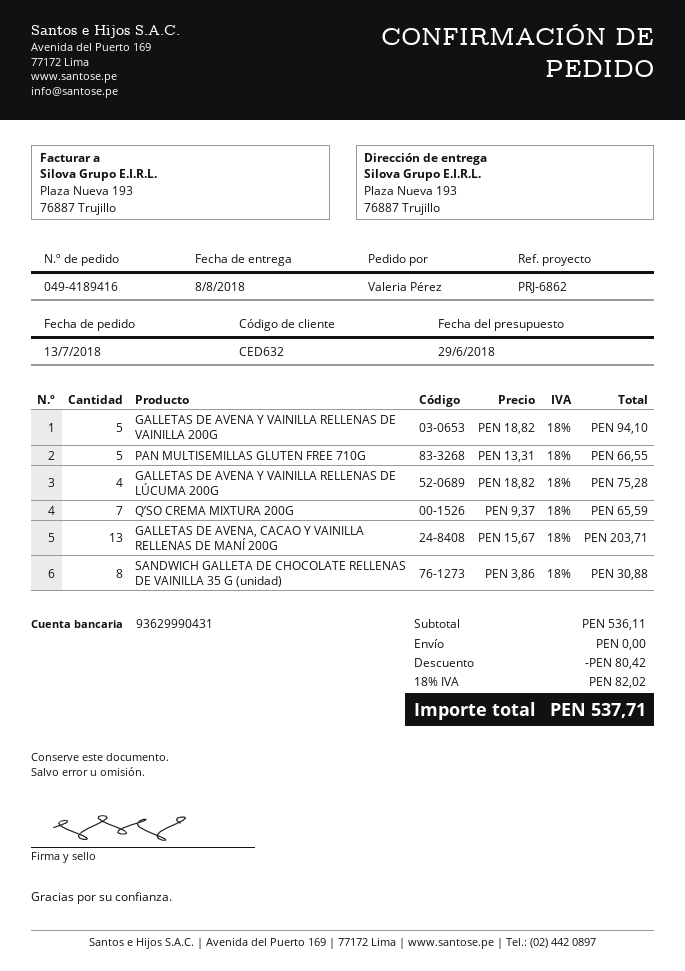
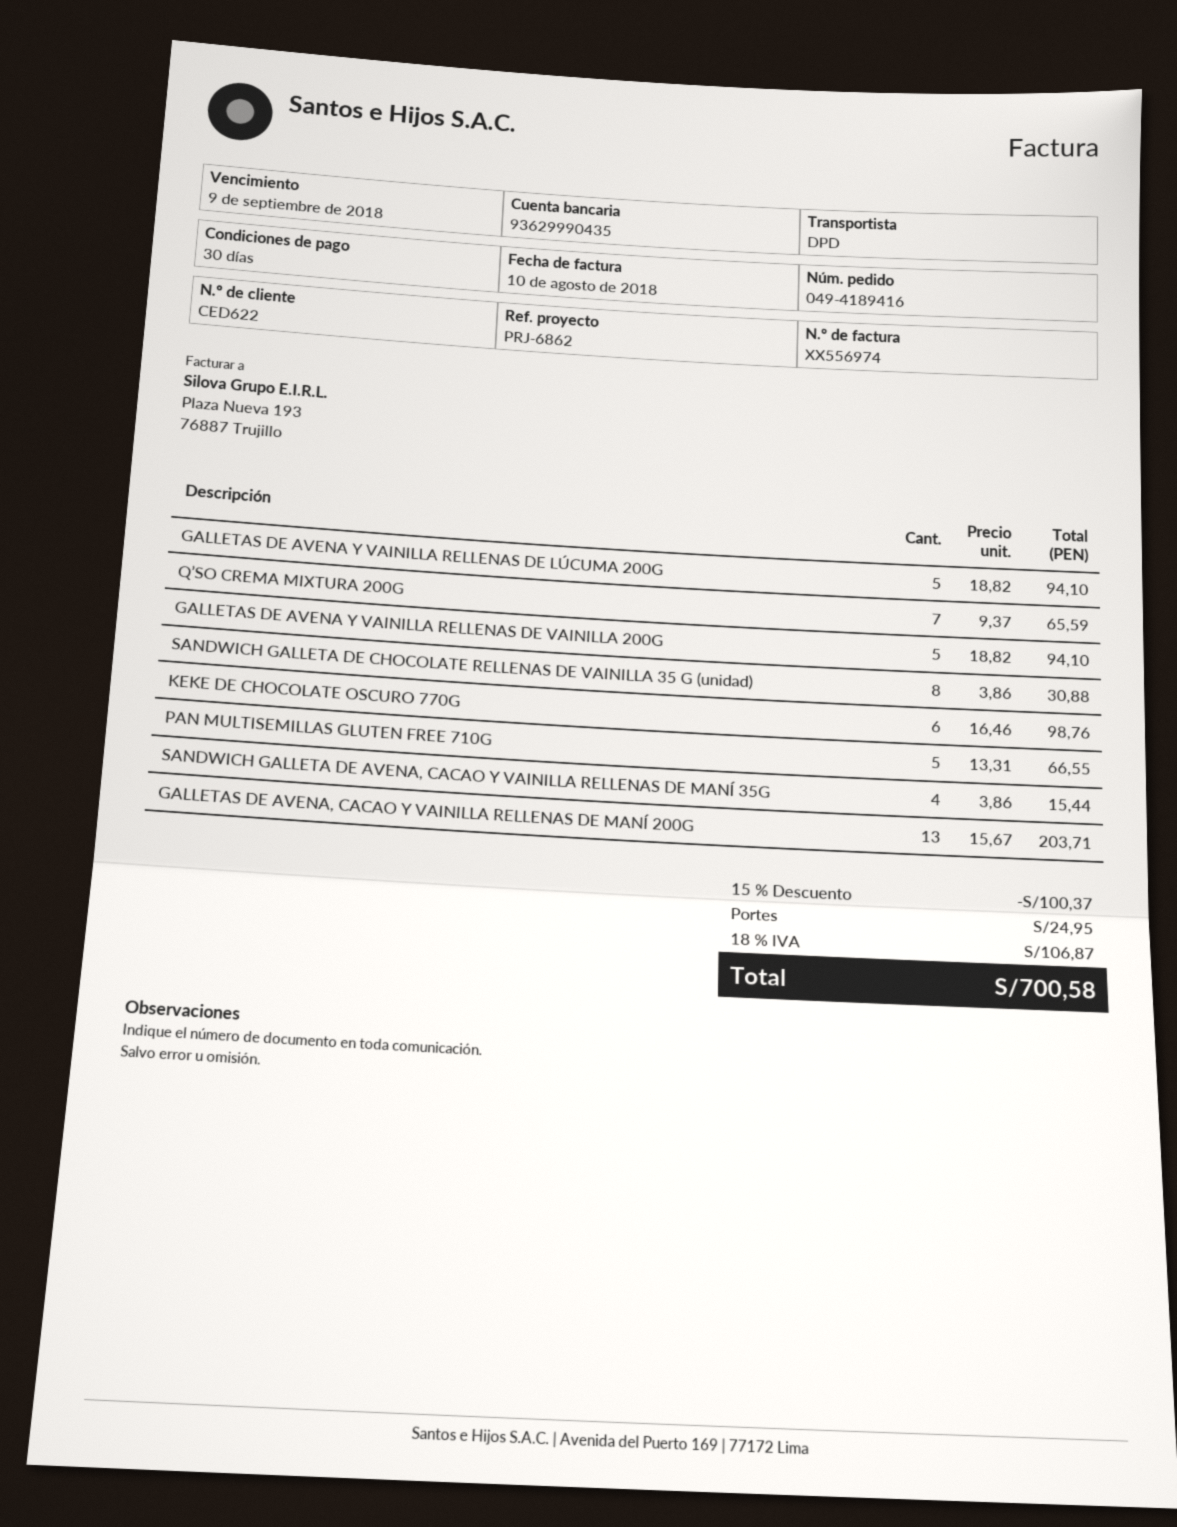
customer number: CED632 -> CED622
bank account: 93629990431 -> 93629990435
GALLETAS DE AVENA Y VAINILLA RELLENAS DE LÚCUMA 200G: 4 x 18.82 = 75.28 -> 5 x 18.82 = 94.10
KEKE DE CHOCOLATE OSCURO 770G: none -> 6 x 16.46 = 98.76
SANDWICH GALLETA DE AVENA, CACAO Y VAINILLA RELLENAS DE MANÍ 35G: none -> 4 x 3.86 = 15.44
discount: 80.42 -> 100.37
shipping: 0.00 -> 24.95
tax: 18% = 82.02 -> 18% = 106.87
total: 537.71 -> 700.58

